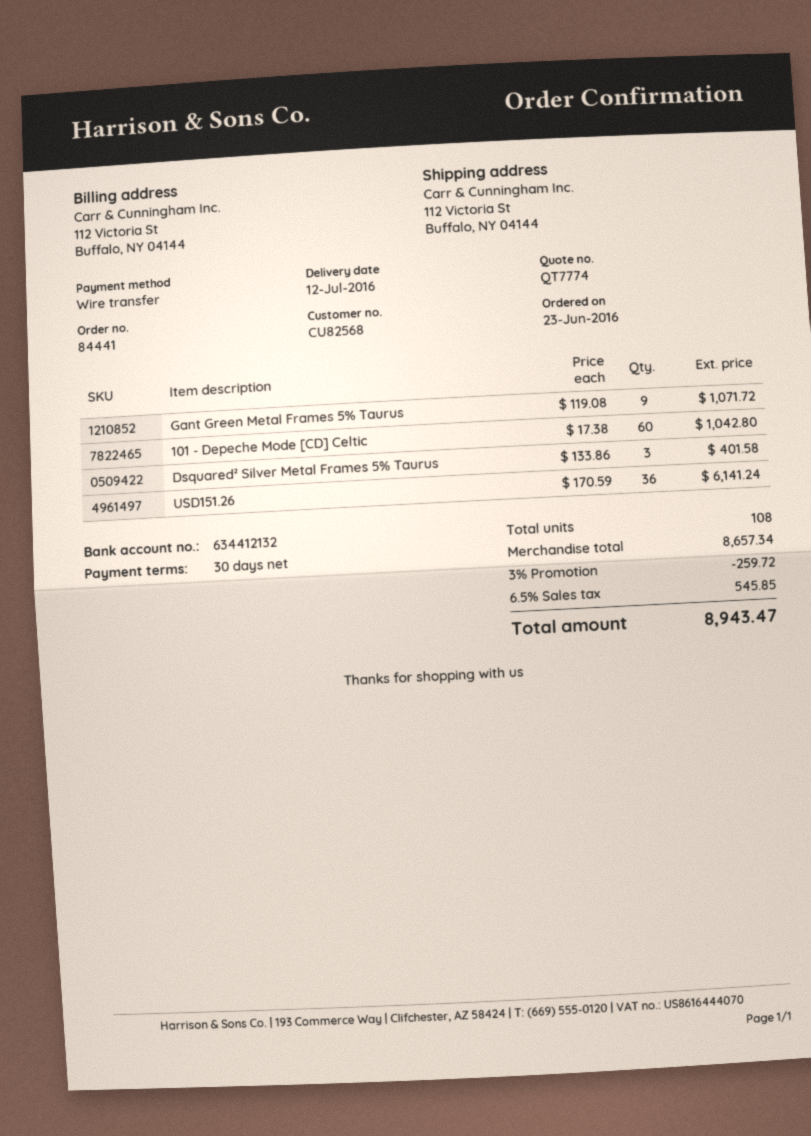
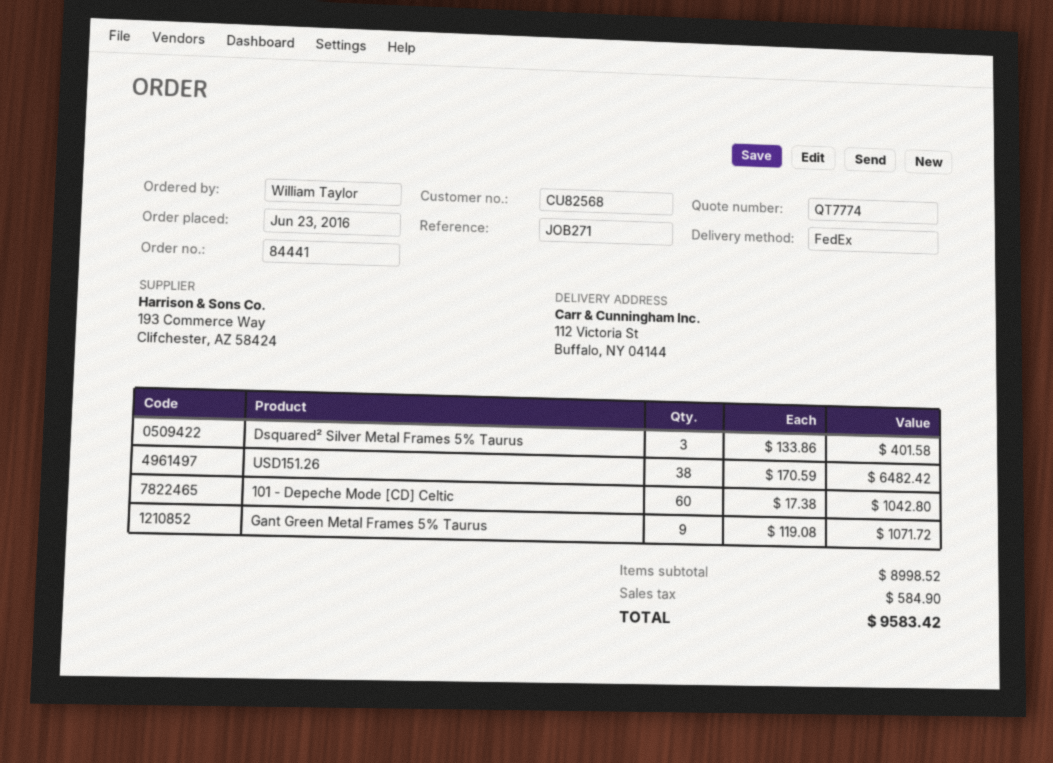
USD151.26: 36 x 170.59 = 6141.24 -> 38 x 170.59 = 6482.42
subtotal: 8657.34 -> 8998.52
discount: 3% = 259.72 -> none
tax: 545.85 -> 584.90
total: 8943.47 -> 9583.42

